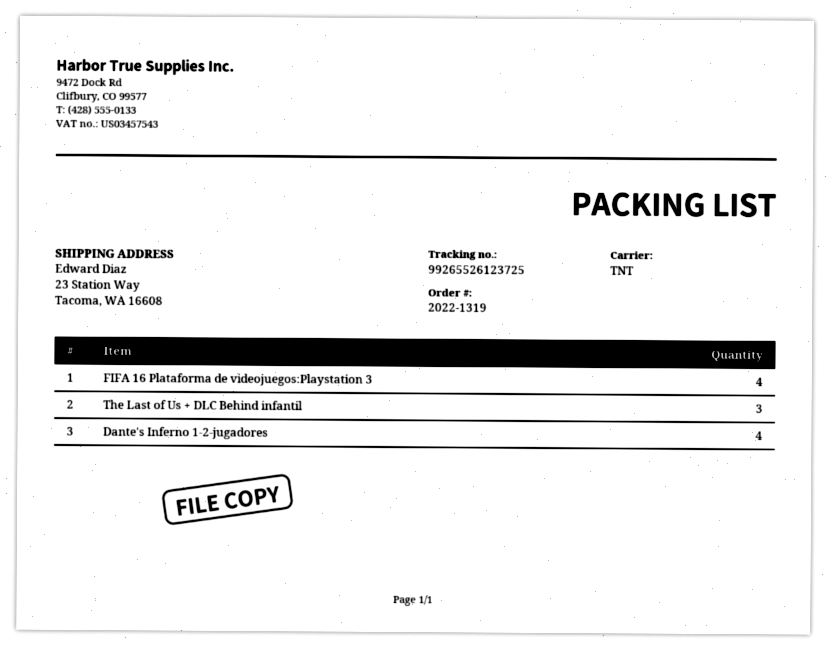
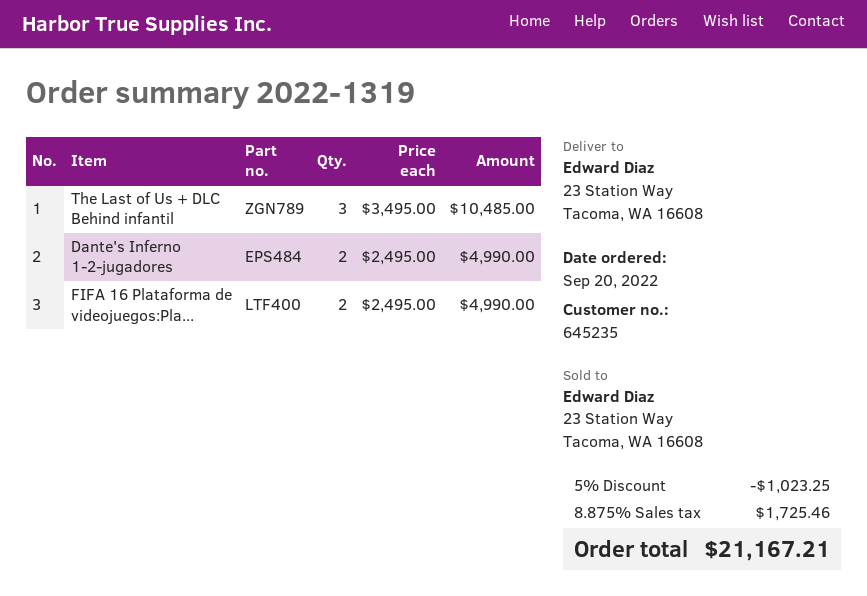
FIFA 16 Plataforma de videojuegos:Playstation 3: 4 -> 2
Dante's Inferno 1-2-jugadores: 4 -> 2

